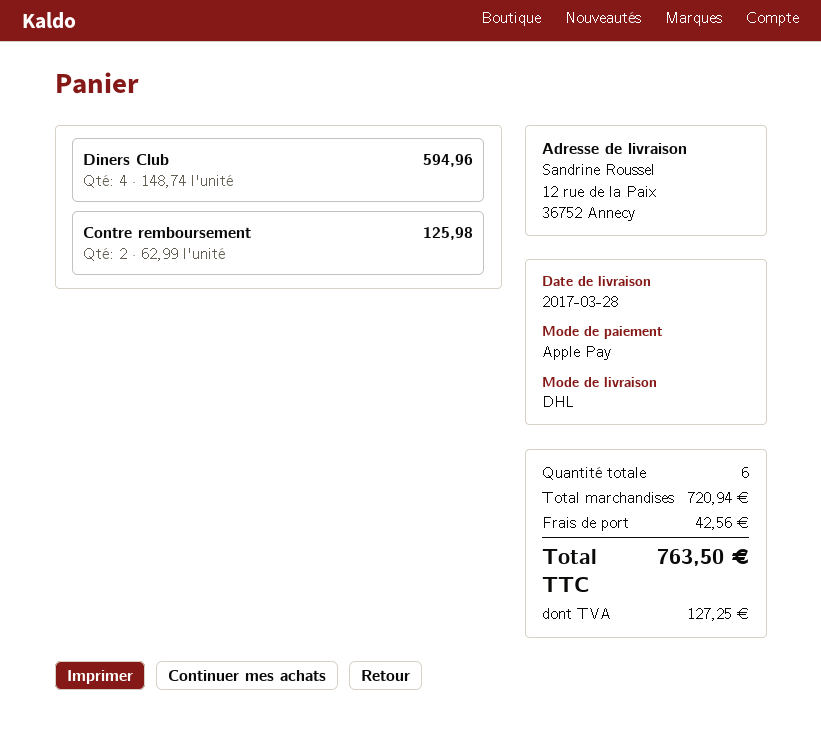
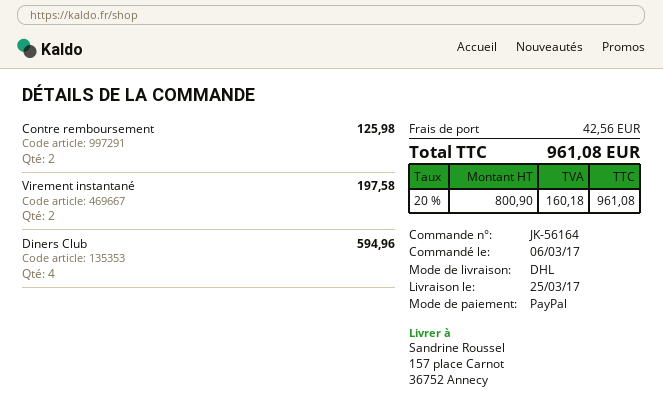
delivery date: 2017-03-28 -> 2017-03-25
payment method: Apple Pay -> PayPal
ship to: 12 rue de la Paix, 36752 Annecy -> 157 place Carnot, 36752 Annecy
Virement instantané: none -> 2 for 197.58
tax: 127.25 -> 160.18
total: 763.50 -> 961.08

